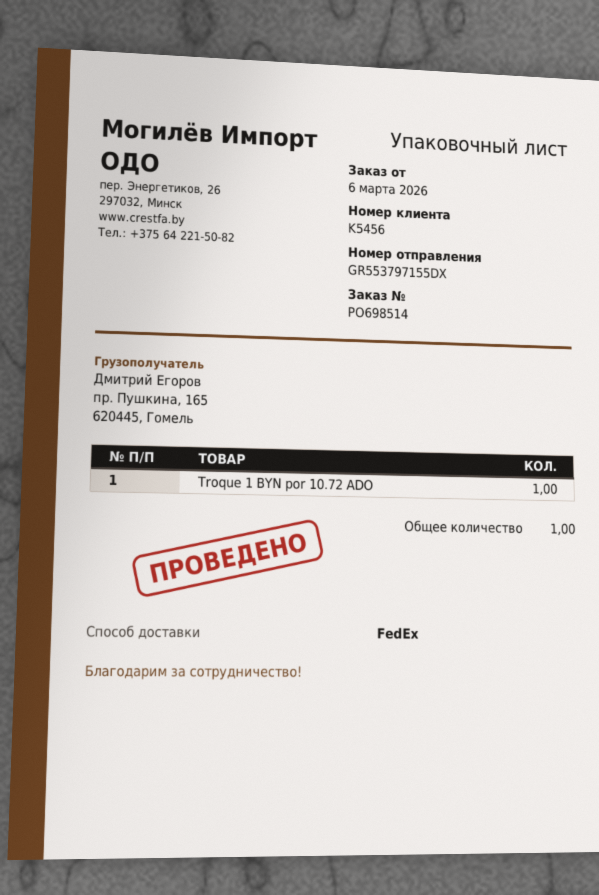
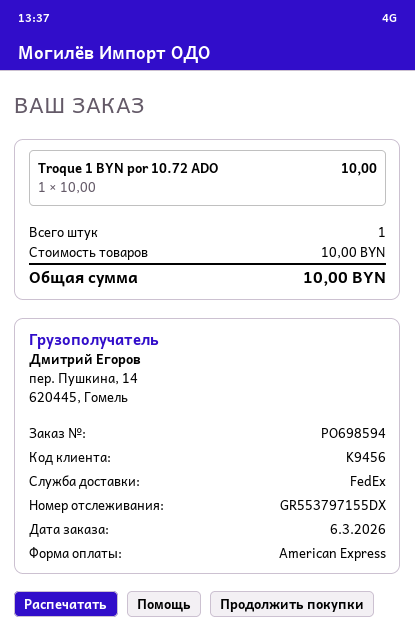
order number: PO698514 -> PO698594
customer number: K5456 -> K9456
ship to: пр. Пушкина, 165, 620445, Гомель -> пер. Пушкина, 14, 620445, Гомель

